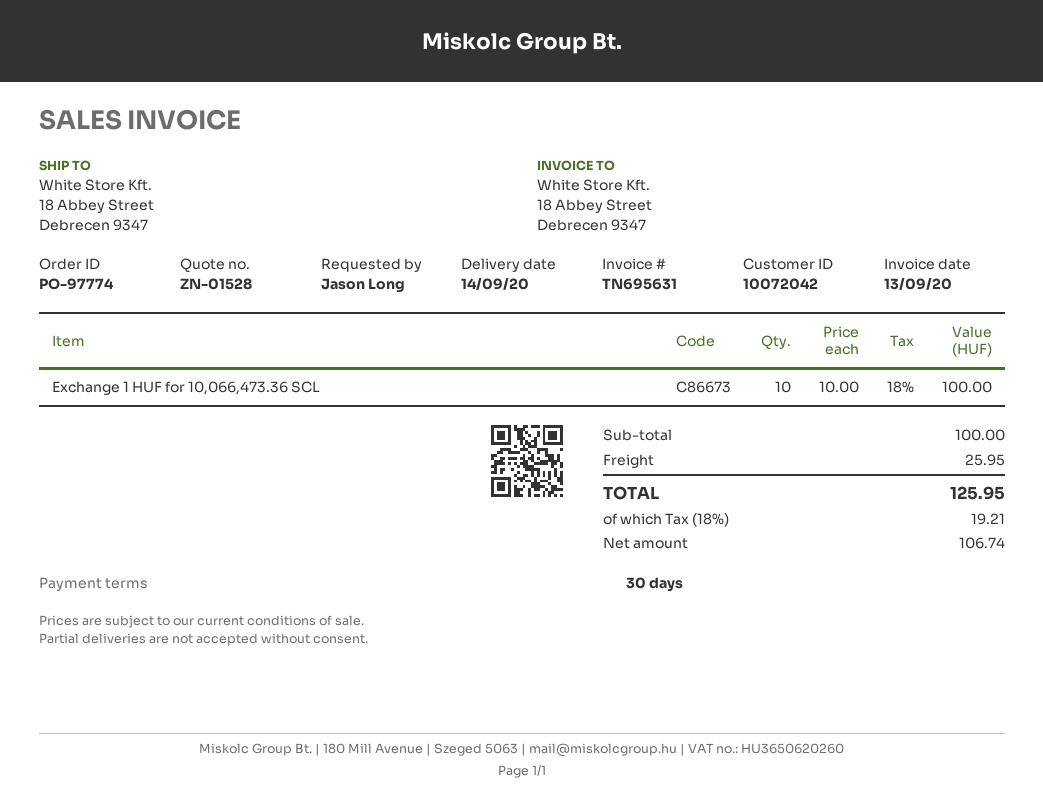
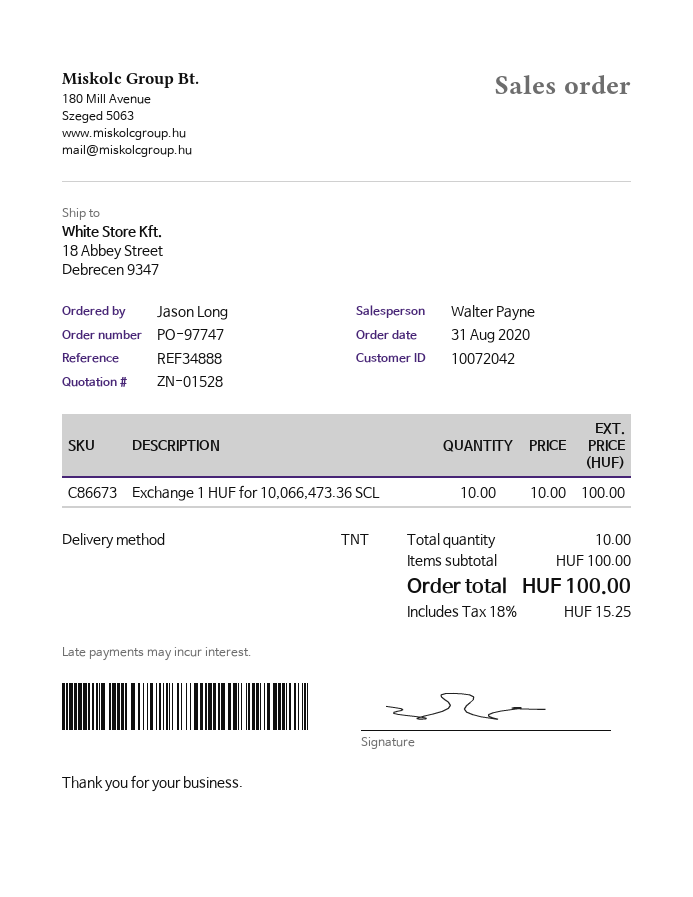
order number: PO-97774 -> PO-97747
shipping: 25.95 -> none
tax: 18% = 19.21 -> 18% = 15.25
total: 125.95 -> 100.00

